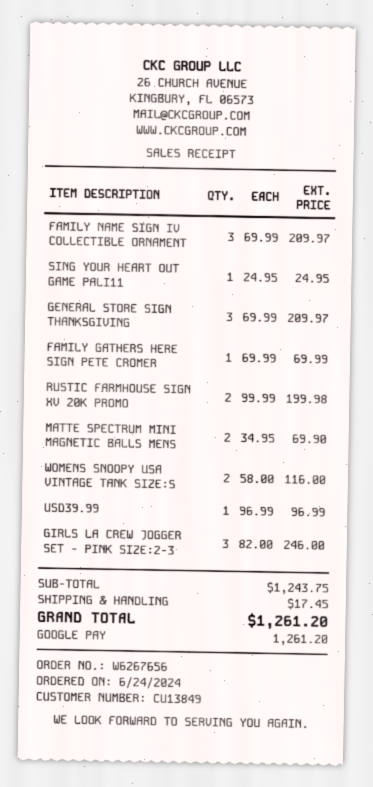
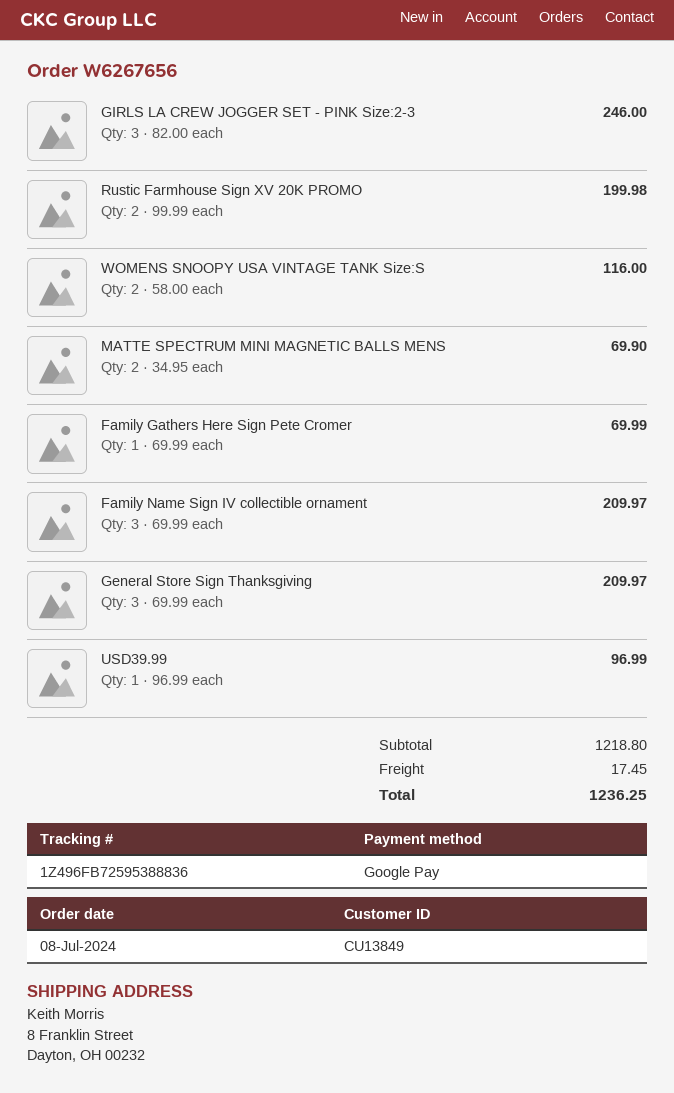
order date: 2024-06-24 -> 2024-07-08
SING YOUR HEART OUT GAME PALI11: 1 x 24.95 = 24.95 -> none
subtotal: 1243.75 -> 1218.80
total: 1261.20 -> 1236.25

